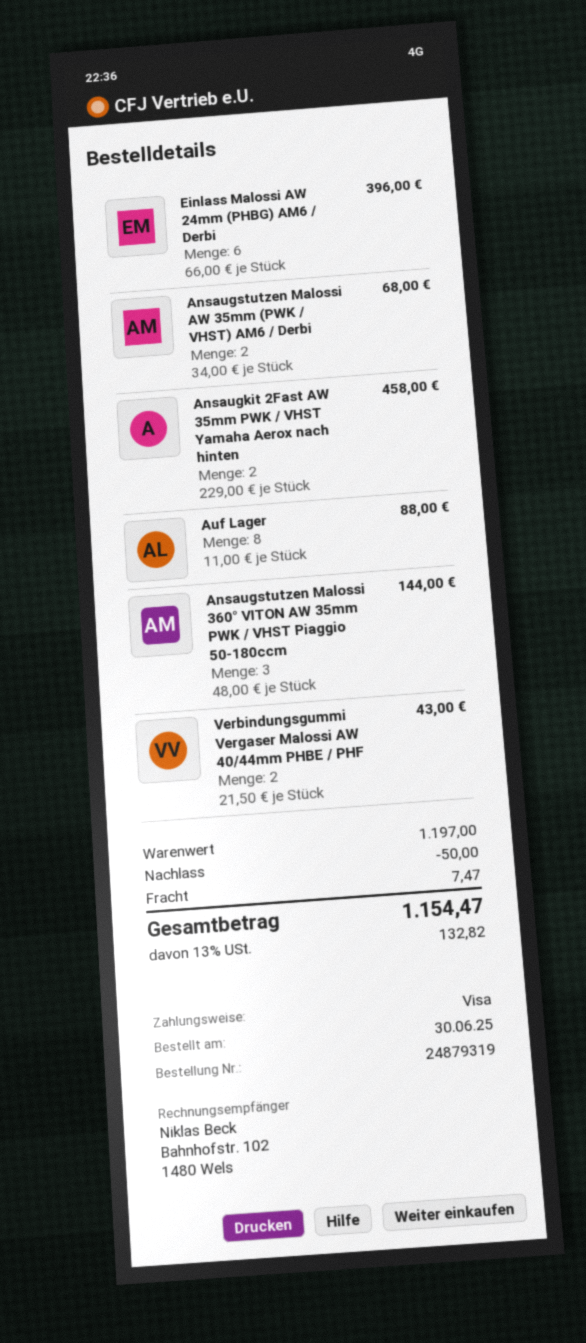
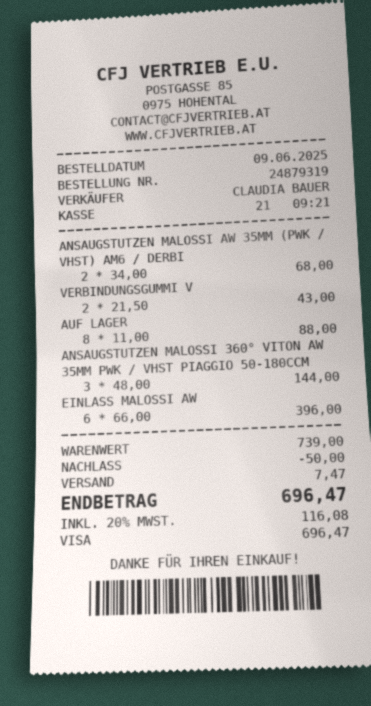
order date: 2025-06-30 -> 2025-06-09
Ansaugkit 2Fast AW 35mm PWK / VHST Yamaha Aerox nach hinten: 2 x 229.00 = 458.00 -> none
subtotal: 1197.00 -> 739.00
tax: 13% = 132.82 -> 20% = 116.08
total: 1154.47 -> 696.47

